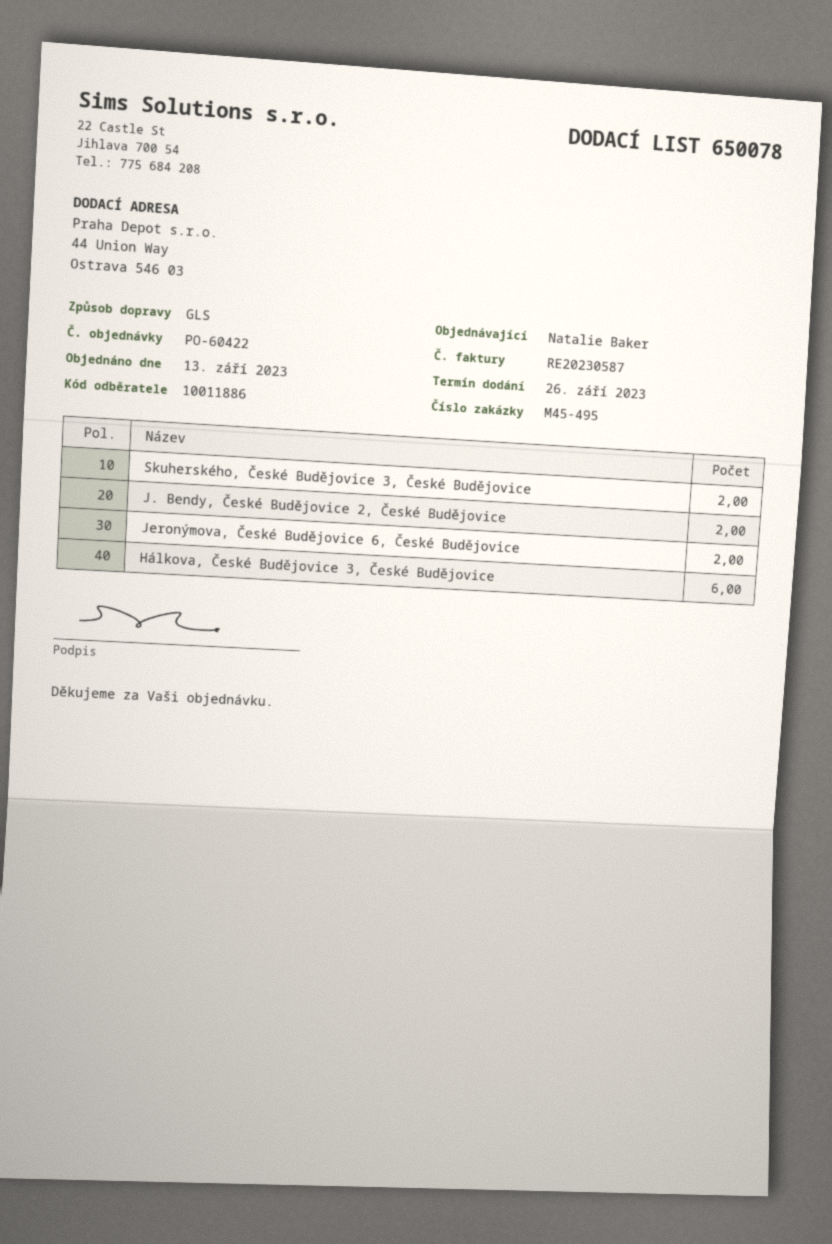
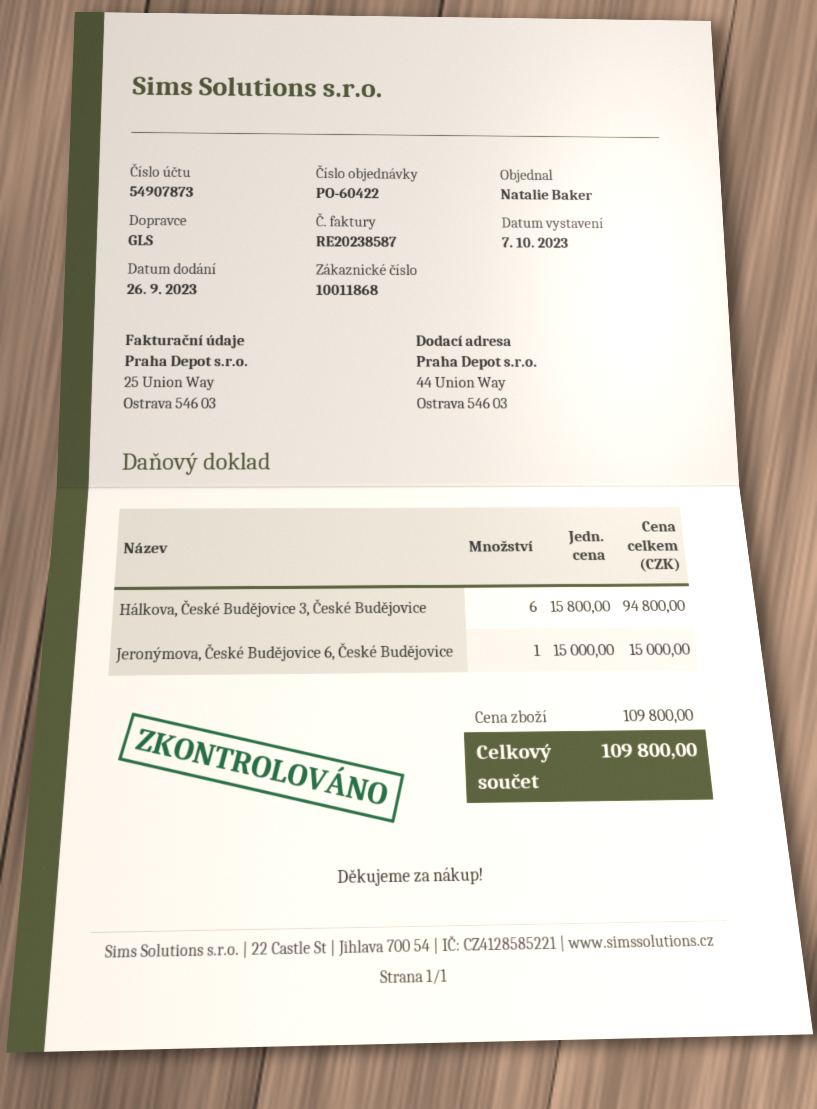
invoice number: RE20230587 -> RE20238587
customer number: 10011886 -> 10011868
Skuherského, České Budějovice 3, České Budějovice: 2 -> none
J. Bendy, České Budějovice 2, České Budějovice: 2 -> none
Jeronýmova, České Budějovice 6, České Budějovice: 2 -> 1

